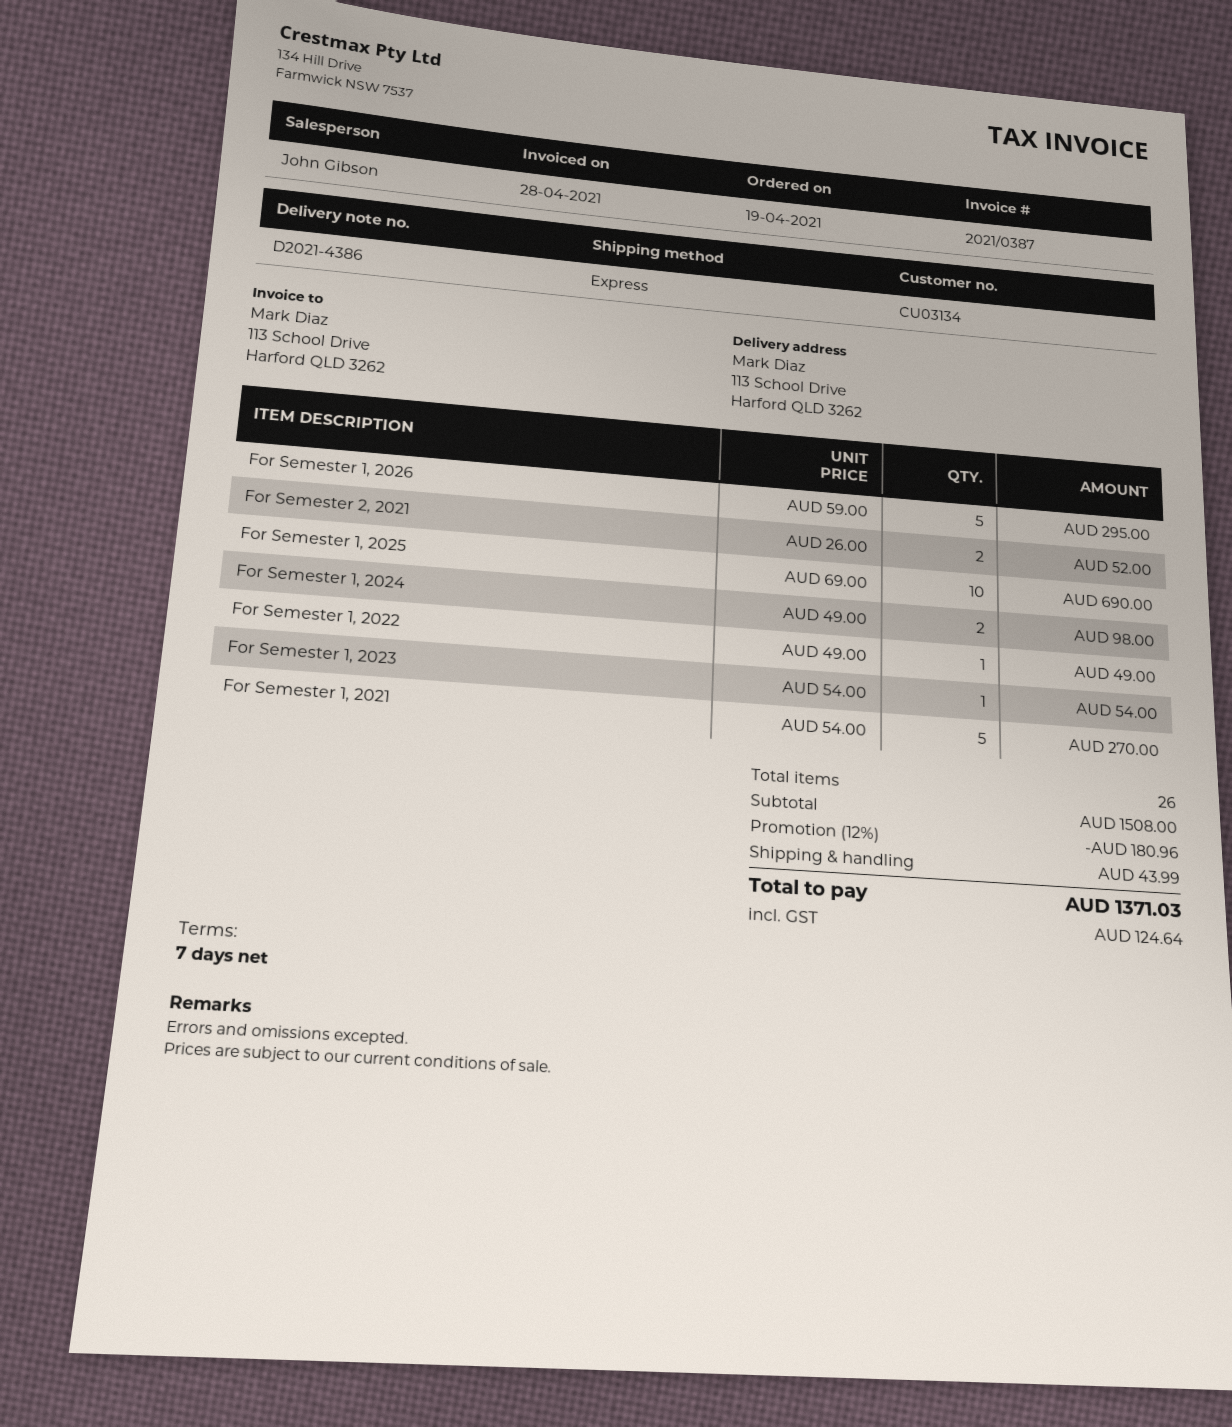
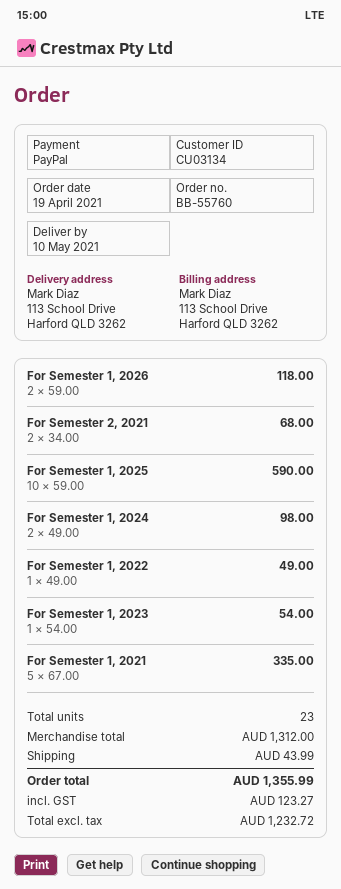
For Semester 1, 2026: 5 x 59.00 = 295.00 -> 2 x 59.00 = 118.00
For Semester 2, 2021: 2 x 26.00 = 52.00 -> 2 x 34.00 = 68.00
For Semester 1, 2025: 10 x 69.00 = 690.00 -> 10 x 59.00 = 590.00
For Semester 1, 2021: 5 x 54.00 = 270.00 -> 5 x 67.00 = 335.00
total quantity: 26 -> 23
subtotal: 1508.00 -> 1312.00
discount: 12% = 180.96 -> none
tax: 124.64 -> 123.27
total: 1371.03 -> 1355.99

